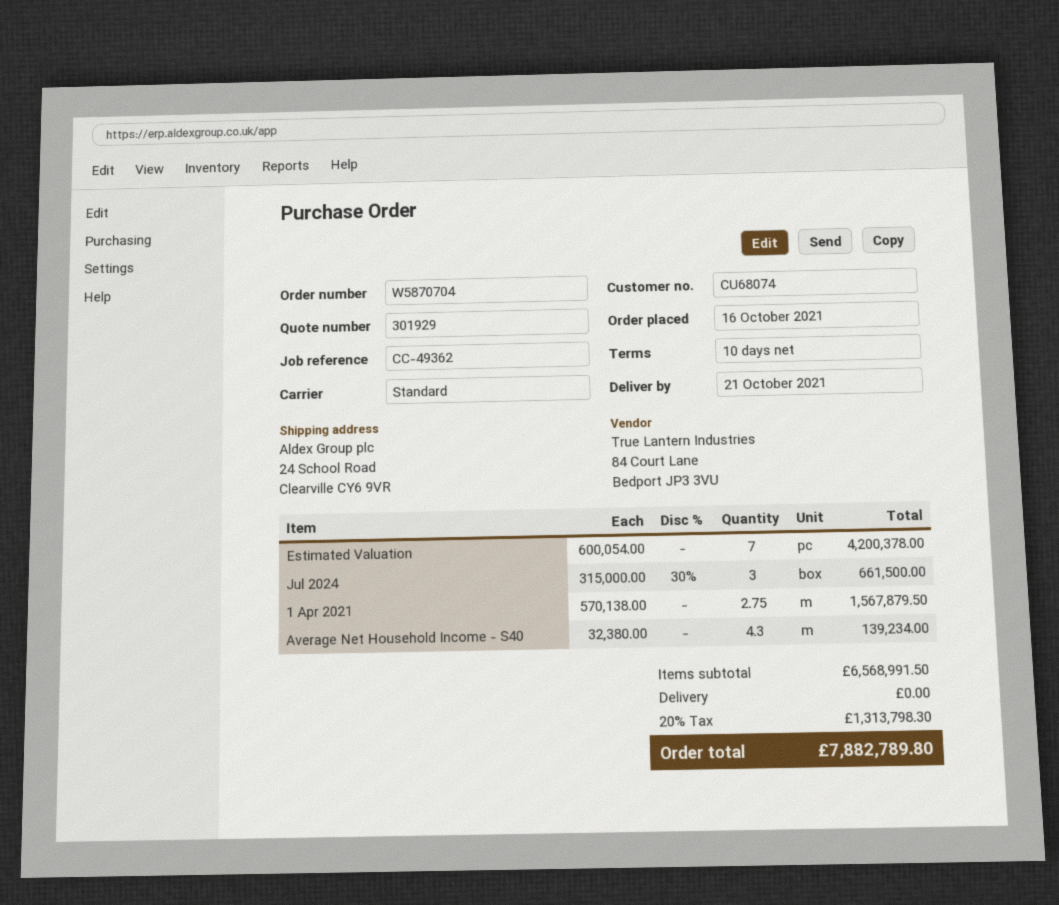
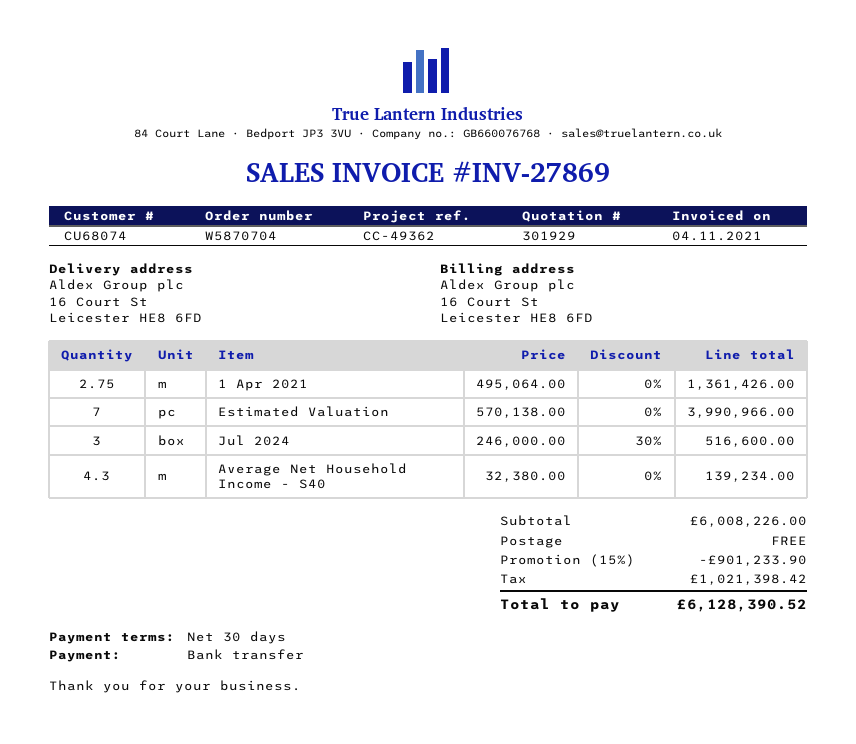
payment terms: 10 days -> 30 days
ship to: 24 School Road, Clearville CY6 9VR -> 16 Court St, Leicester HE8 6FD
Estimated Valuation: 7 x 600054.00 = 4200378.00 -> 7 x 570138.00 = 3990966.00
Jul 2024: 3 x 315000.00 - 30% = 661500.00 -> 3 x 246000.00 - 30% = 516600.00
1 Apr 2021: 2.75 x 570138.00 = 1567879.50 -> 2.75 x 495064.00 = 1361426.00
subtotal: 6568991.50 -> 6008226.00
discount: none -> 15% = 901233.90
tax: 1313798.30 -> 1021398.42
total: 7882789.80 -> 6128390.52

